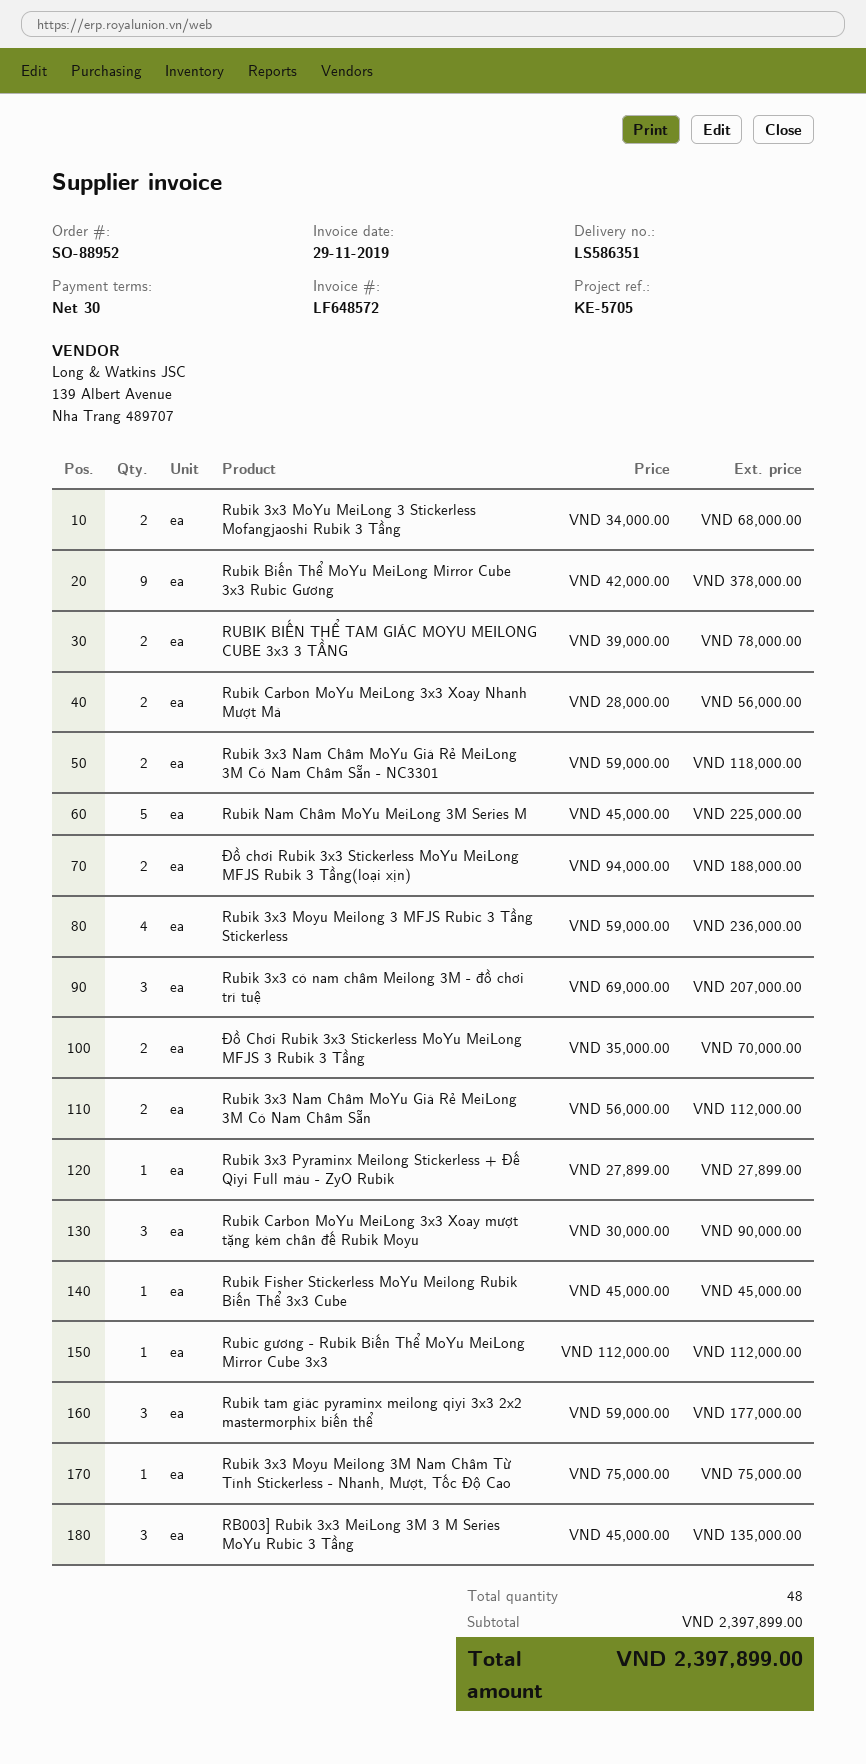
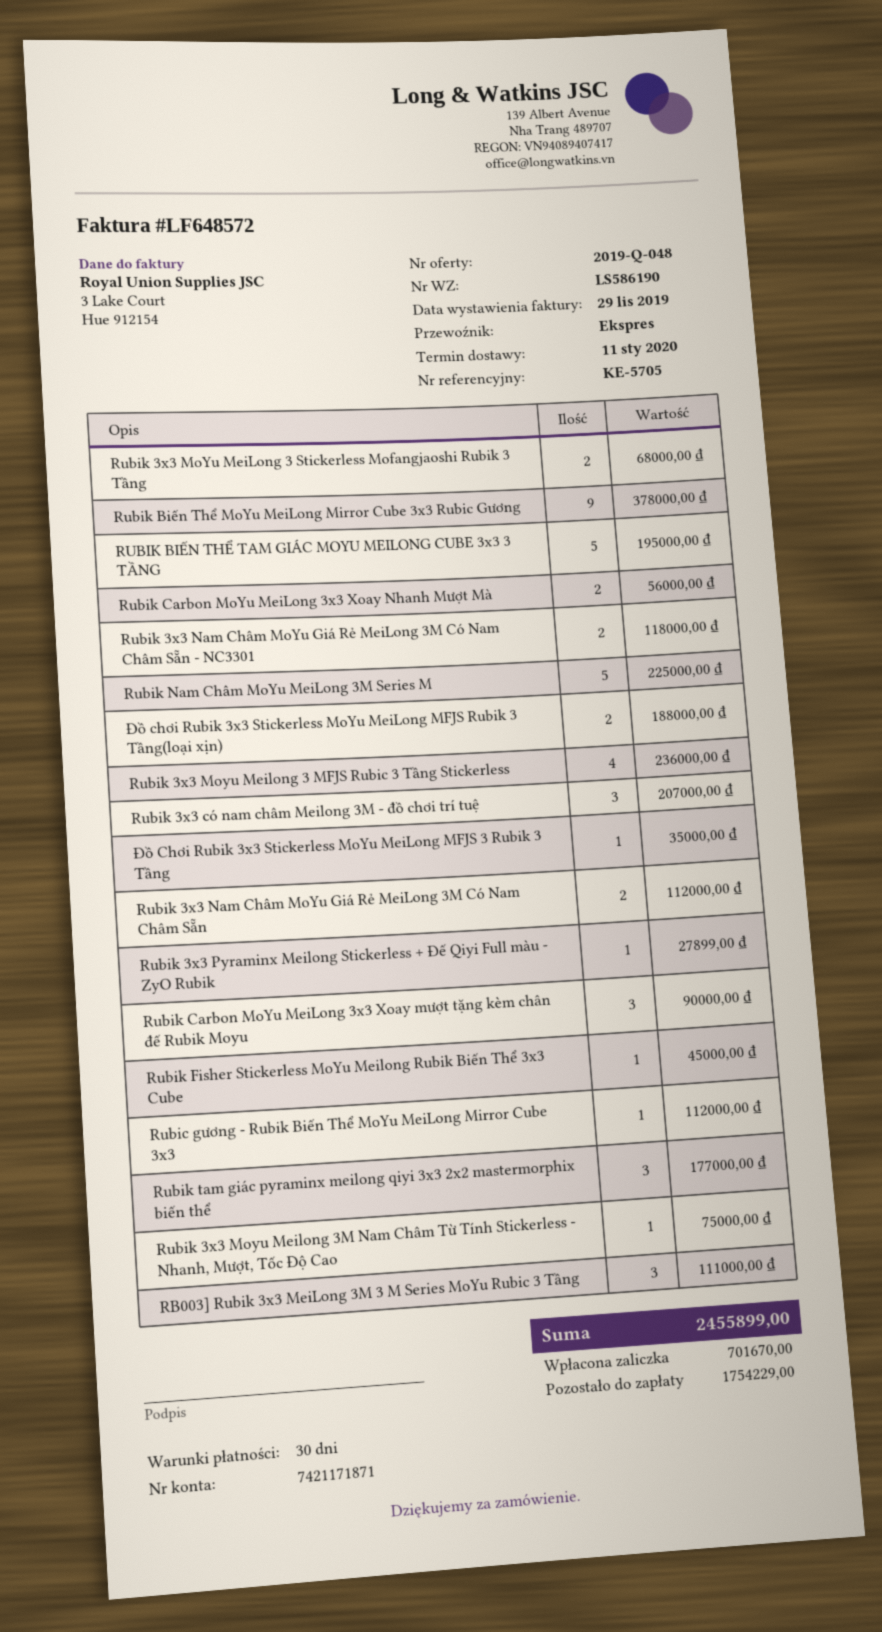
delivery note number: LS586351 -> LS586190
RUBIK BIẾN THỂ TAM GIÁC MOYU MEILONG CUBE 3x3 3 TẦNG: 2 for 78000.00 -> 5 for 195000.00
Đồ Chơi Rubik 3x3 Stickerless MoYu MeiLong MFJS 3 Rubik 3 Tầng: 2 for 70000.00 -> 1 for 35000.00
RB003] Rubik 3x3 MeiLong 3M 3 M Series MoYu Rubic 3 Tầng: 3 for 135000.00 -> 3 for 111000.00
total: 2397899.00 -> 2455899.00

